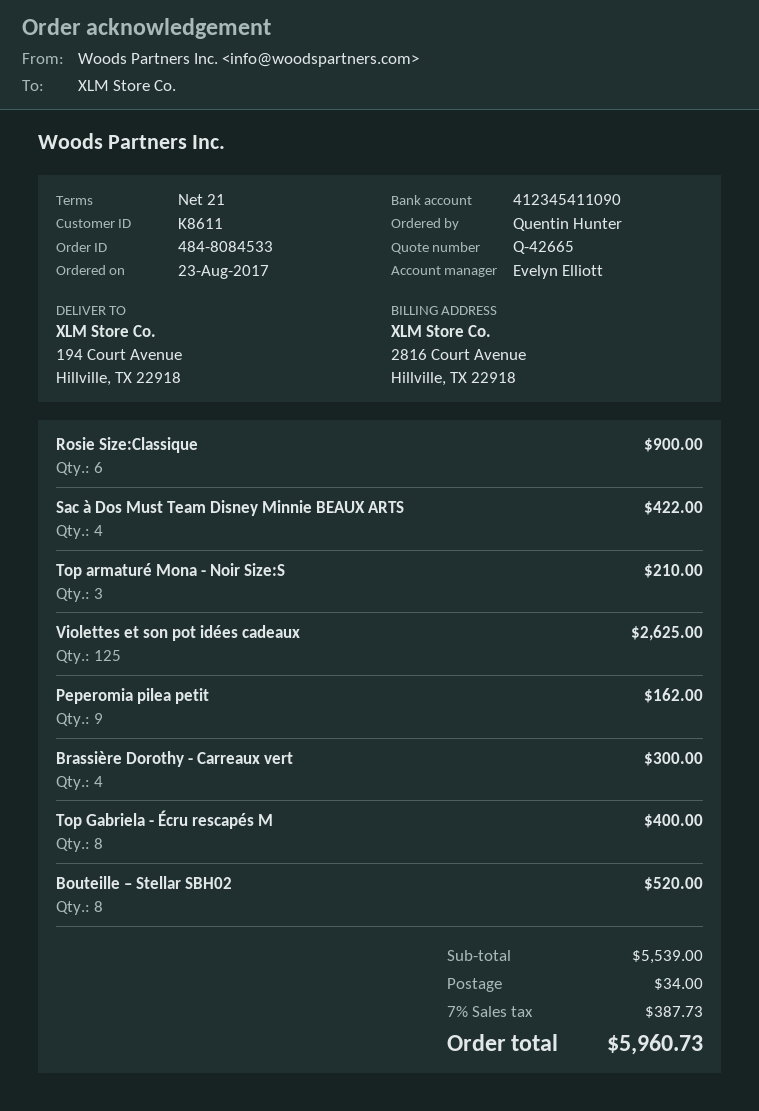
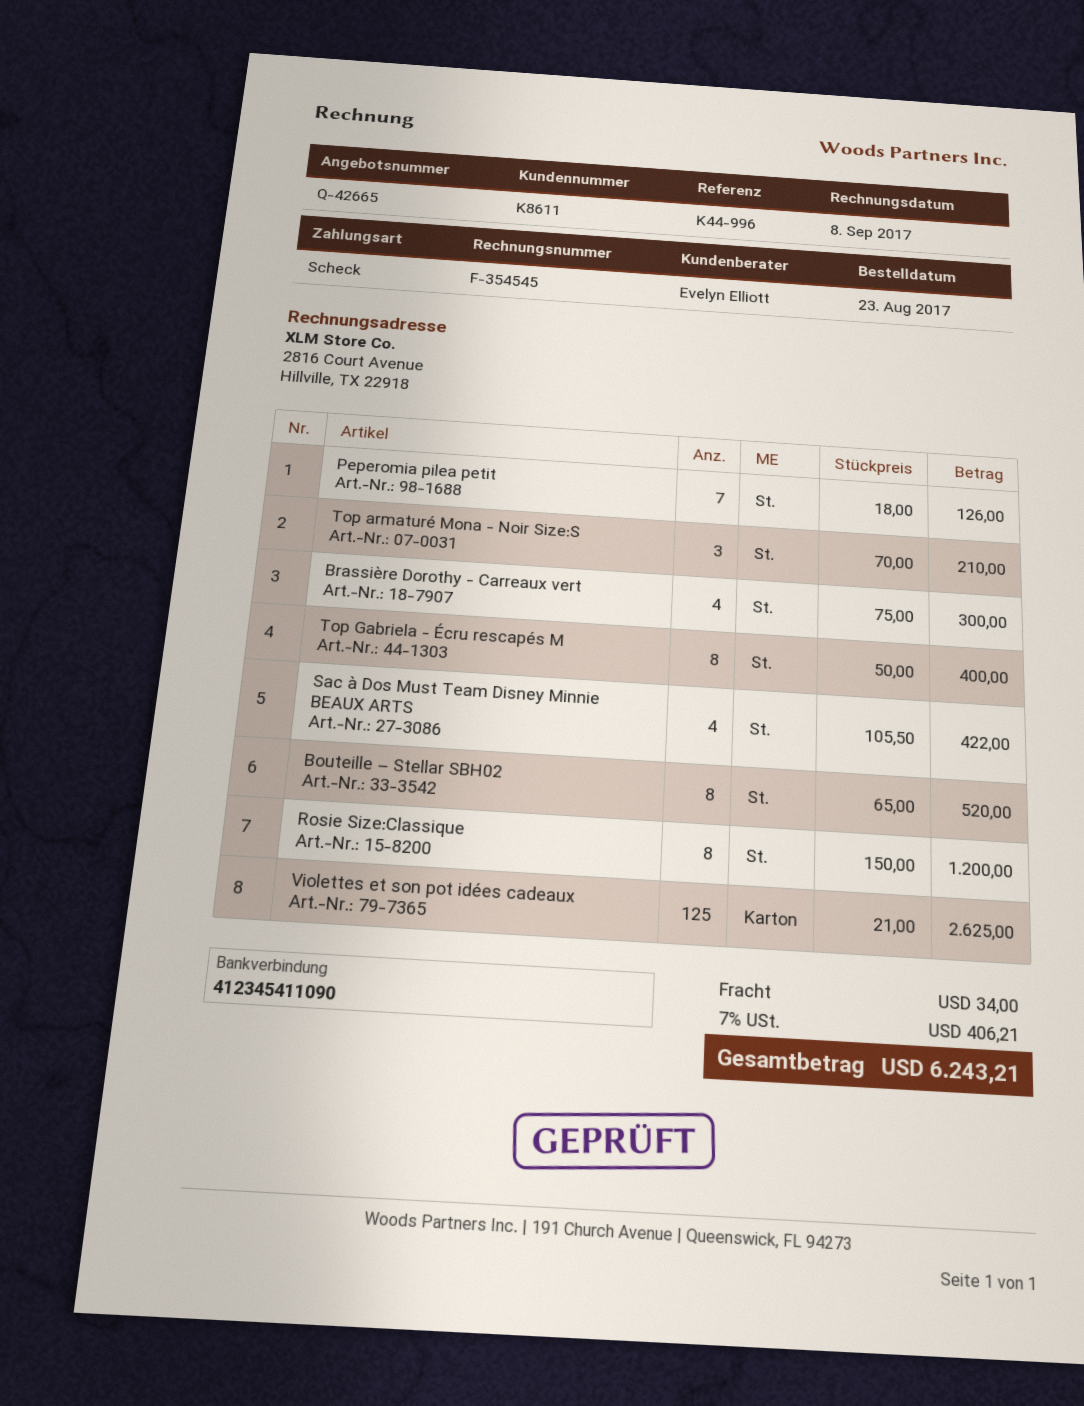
Rosie Size:Classique: 6 for 900.00 -> 8 for 1200.00
Peperomia pilea petit: 9 for 162.00 -> 7 for 126.00
tax: 7% = 387.73 -> 7% = 406.21
total: 5960.73 -> 6243.21

